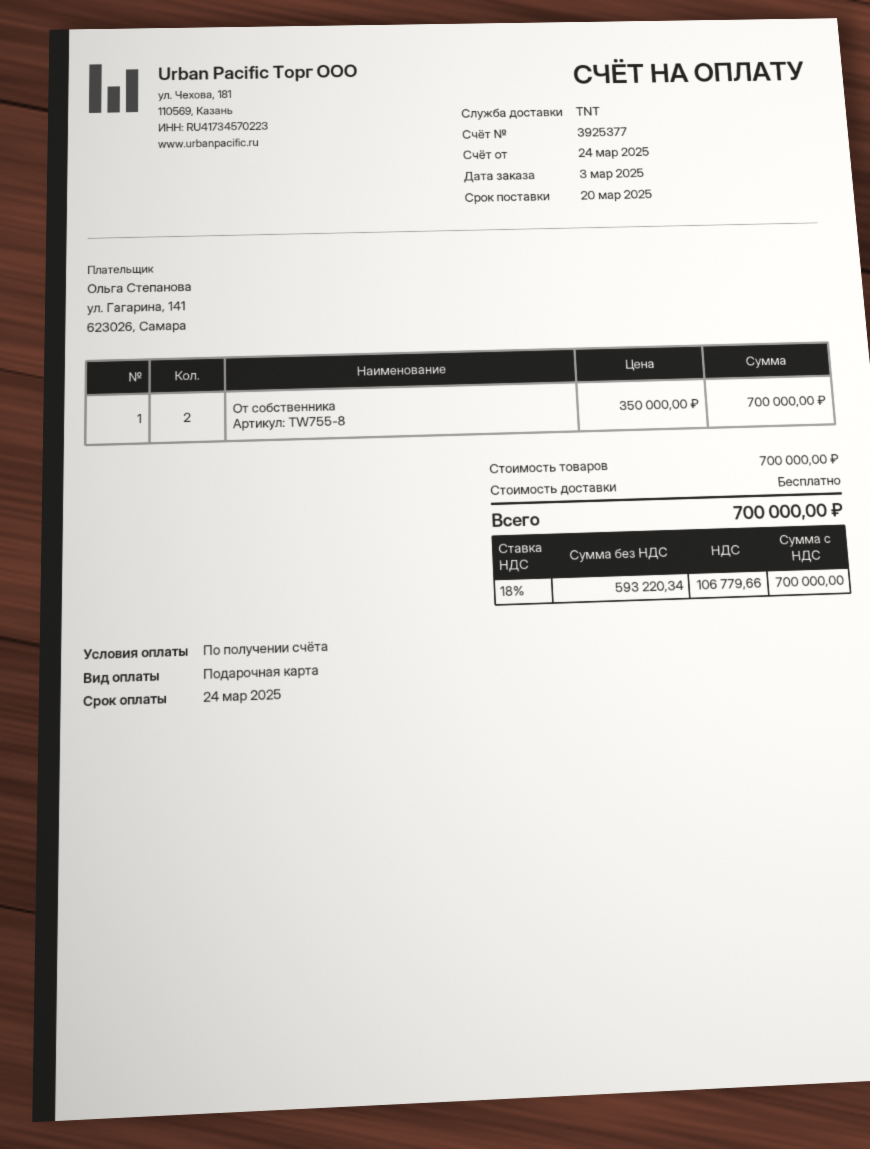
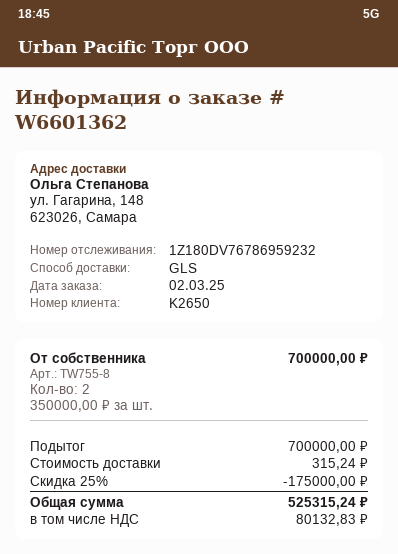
order date: 2025-03-03 -> 2025-03-02
shipping method: TNT -> GLS
discount: none -> 25% = 175000.00
shipping: 0.00 -> 315.24
tax: 106779.66 -> 80132.83
total: 700000.00 -> 525315.24

